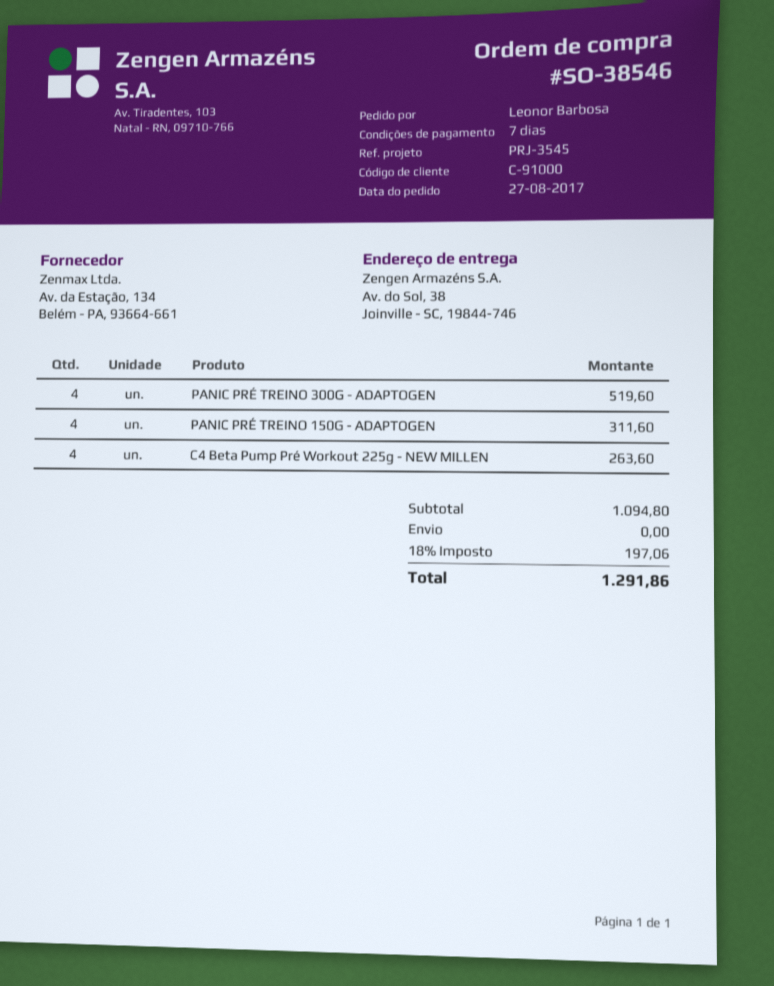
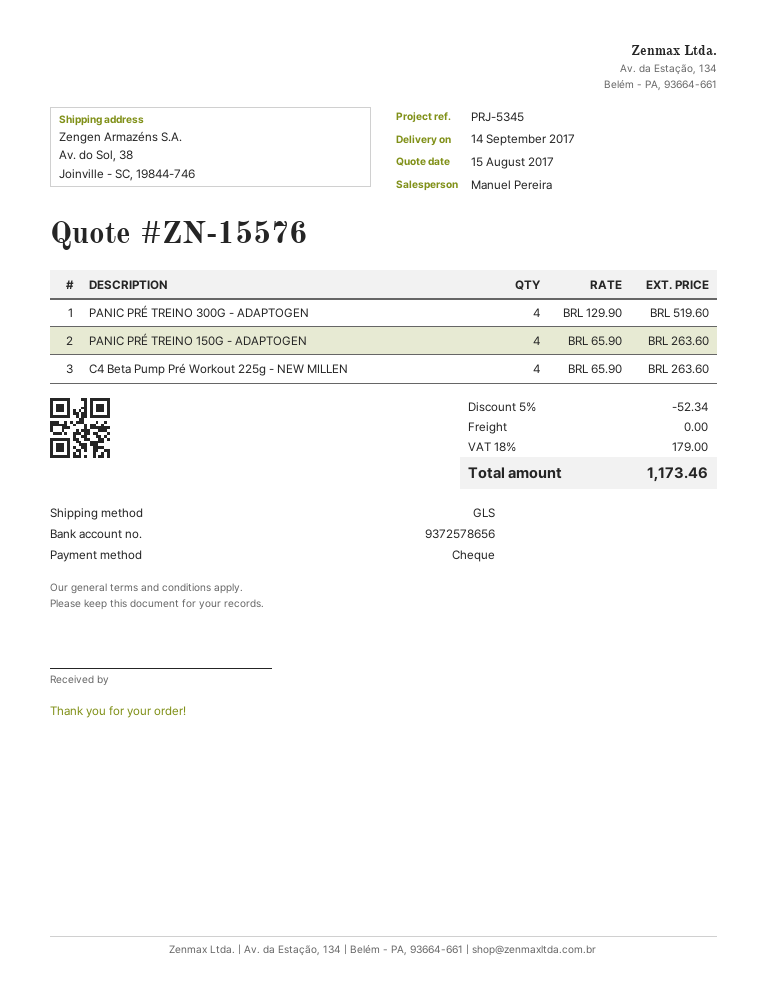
reference: PRJ-3545 -> PRJ-5345
PANIC PRÉ TREINO 150G - ADAPTOGEN: 4 for 311.60 -> 4 for 263.60
discount: none -> 5% = 52.34
tax: 18% = 197.06 -> 18% = 179.00
total: 1291.86 -> 1173.46

